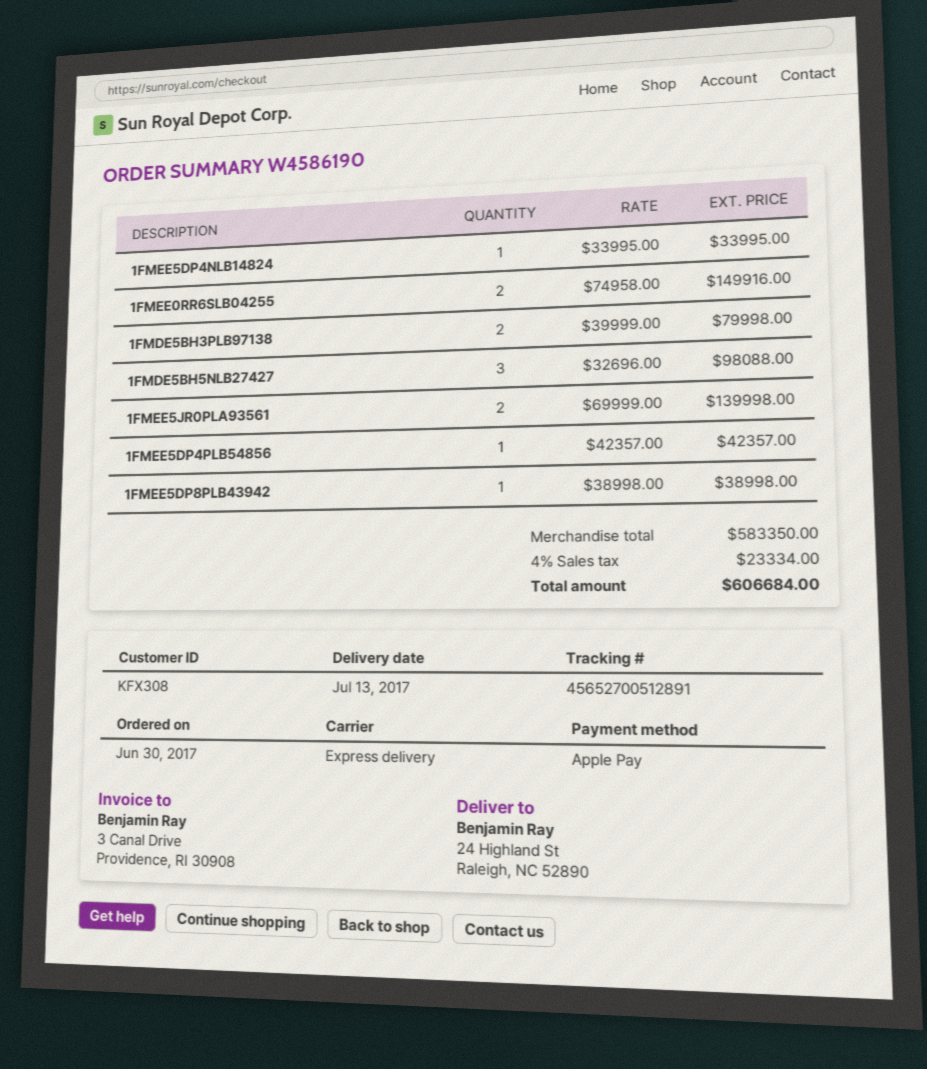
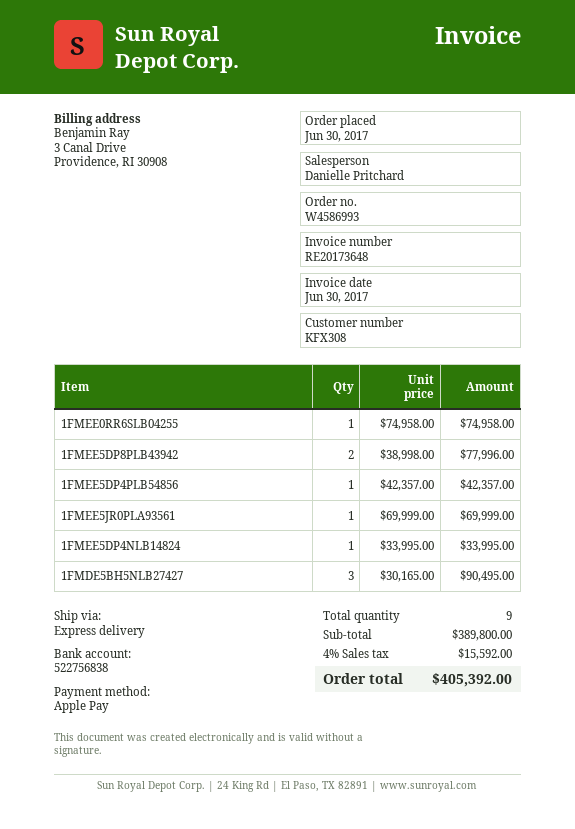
order number: W4586190 -> W4586993
1FMEE0RR6SLB04255: 2 x 74958.00 = 149916.00 -> 1 x 74958.00 = 74958.00
1FMDE5BH3PLB97138: 2 x 39999.00 = 79998.00 -> none
1FMDE5BH5NLB27427: 3 x 32696.00 = 98088.00 -> 3 x 30165.00 = 90495.00
1FMEE5JR0PLA93561: 2 x 69999.00 = 139998.00 -> 1 x 69999.00 = 69999.00
1FMEE5DP8PLB43942: 1 x 38998.00 = 38998.00 -> 2 x 38998.00 = 77996.00
subtotal: 583350.00 -> 389800.00
tax: 4% = 23334.00 -> 4% = 15592.00
total: 606684.00 -> 405392.00

